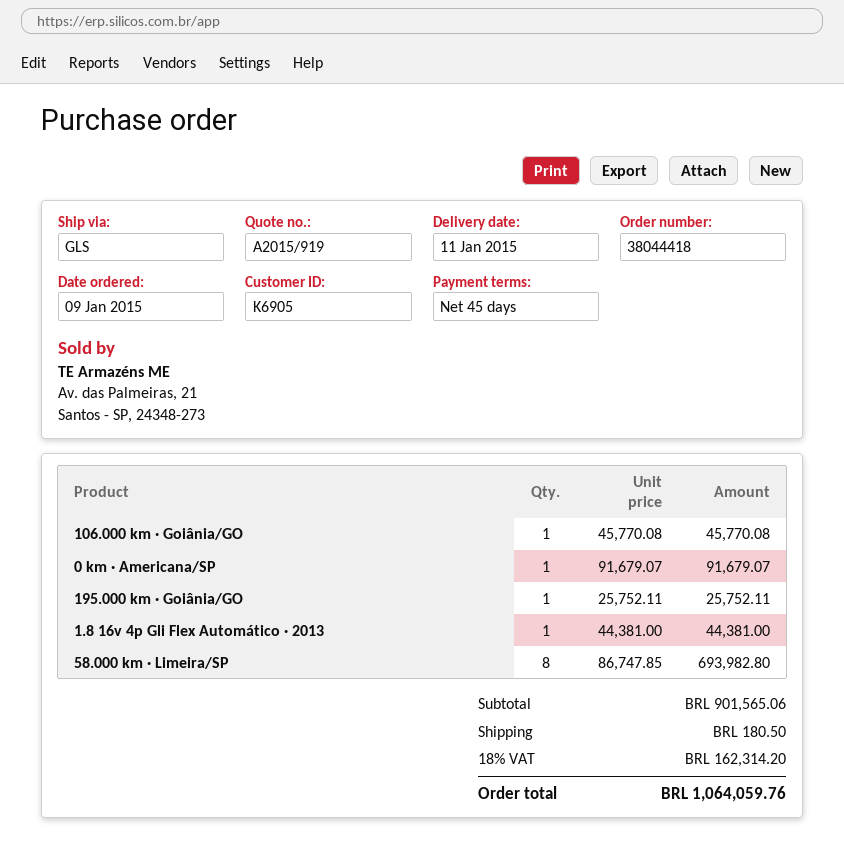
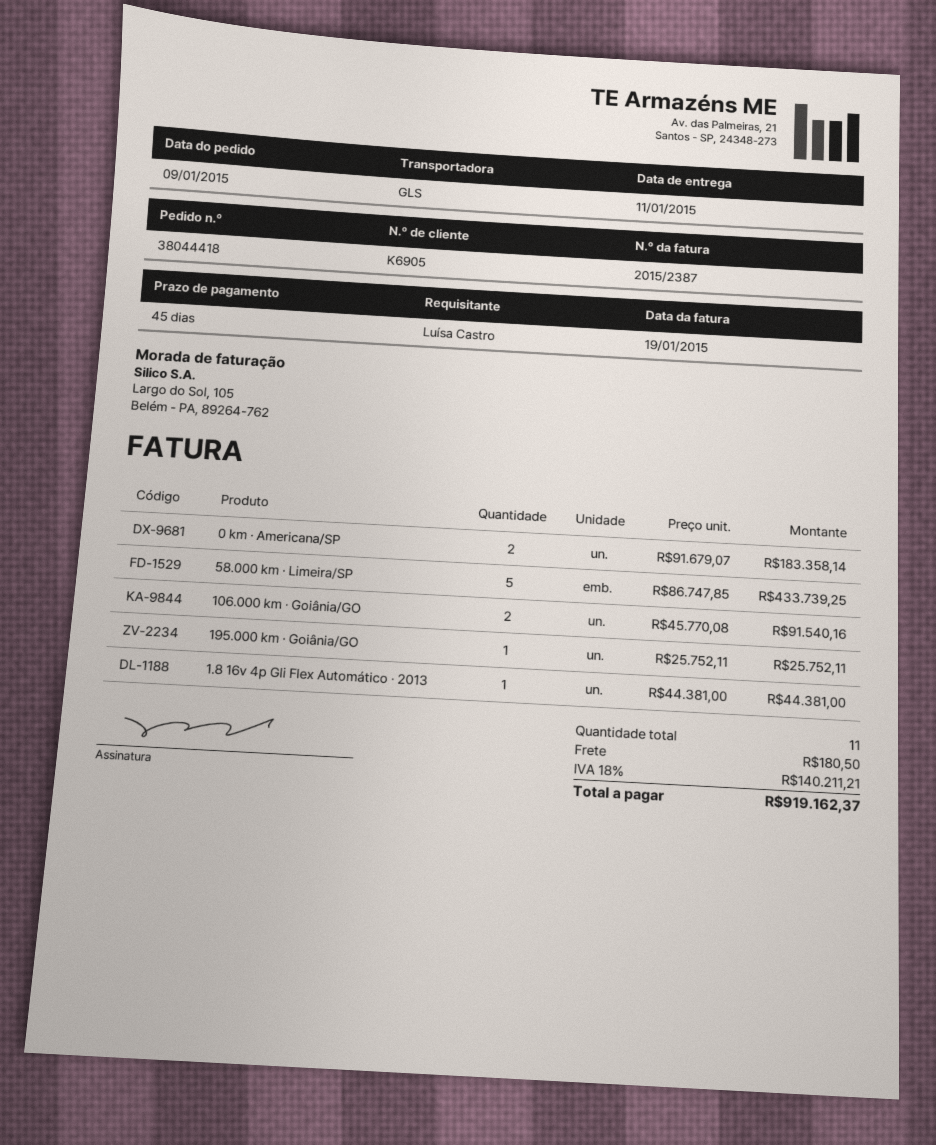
106.000 km · Goiânia/GO: 1 x 45770.08 = 45770.08 -> 2 x 45770.08 = 91540.16
0 km · Americana/SP: 1 x 91679.07 = 91679.07 -> 2 x 91679.07 = 183358.14
58.000 km · Limeira/SP: 8 x 86747.85 = 693982.80 -> 5 x 86747.85 = 433739.25
tax: 18% = 162314.20 -> 18% = 140211.21
total: 1064059.76 -> 919162.37

